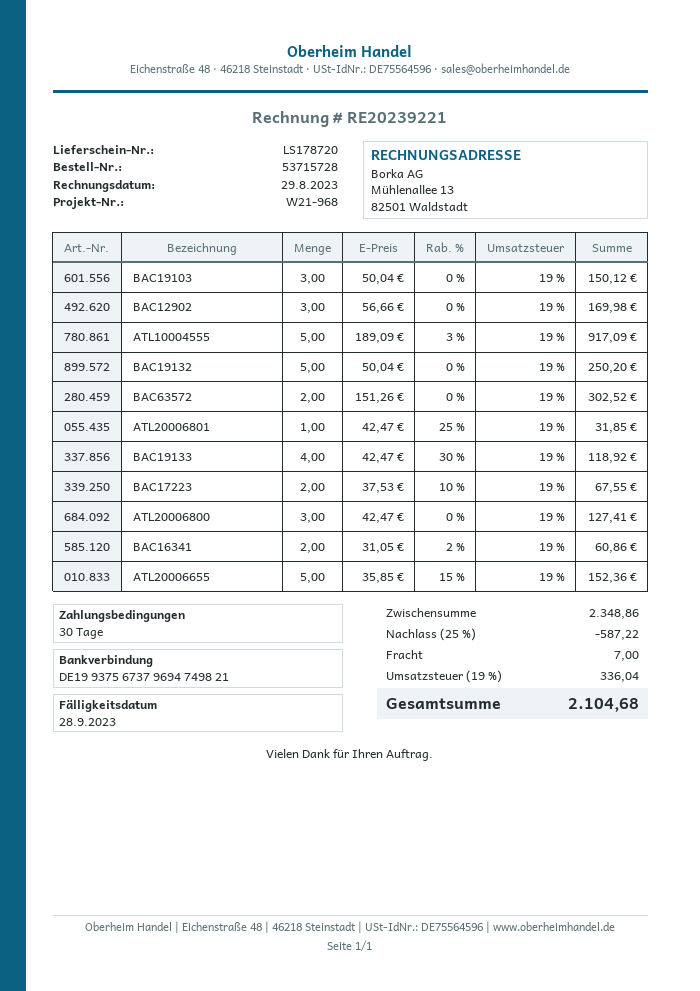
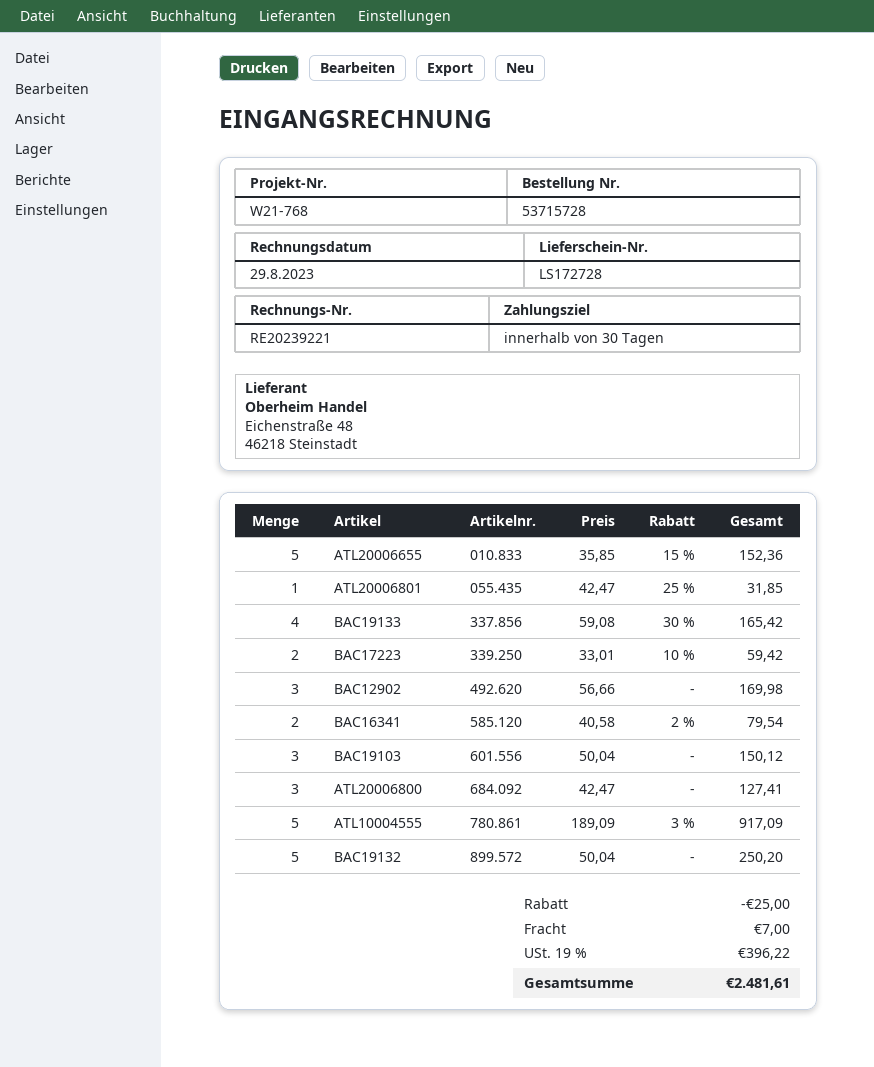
delivery note number: LS178720 -> LS172728
reference: W21-968 -> W21-768
BAC63572: 2 x 151.26 = 302.52 -> none
BAC19133: 4 x 42.47 - 30% = 118.92 -> 4 x 59.08 - 30% = 165.42
BAC17223: 2 x 37.53 - 10% = 67.55 -> 2 x 33.01 - 10% = 59.42
BAC16341: 2 x 31.05 - 2% = 60.86 -> 2 x 40.58 - 2% = 79.54
discount: 587.22 -> 25.00
tax: 19% = 336.04 -> 19% = 396.22
total: 2104.68 -> 2481.61

